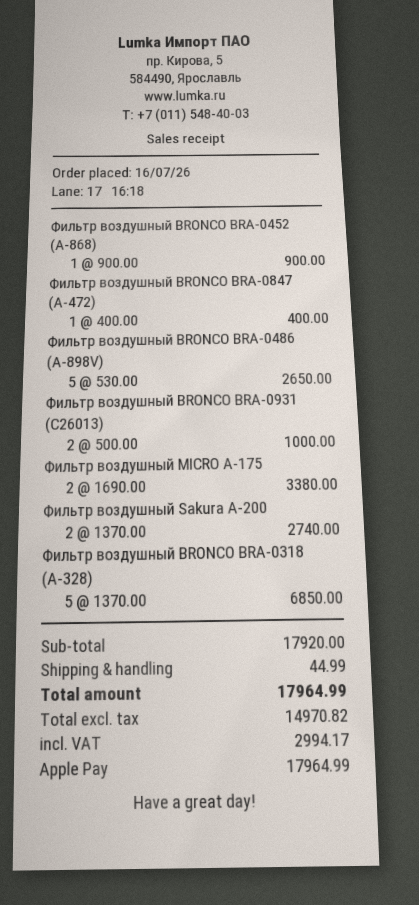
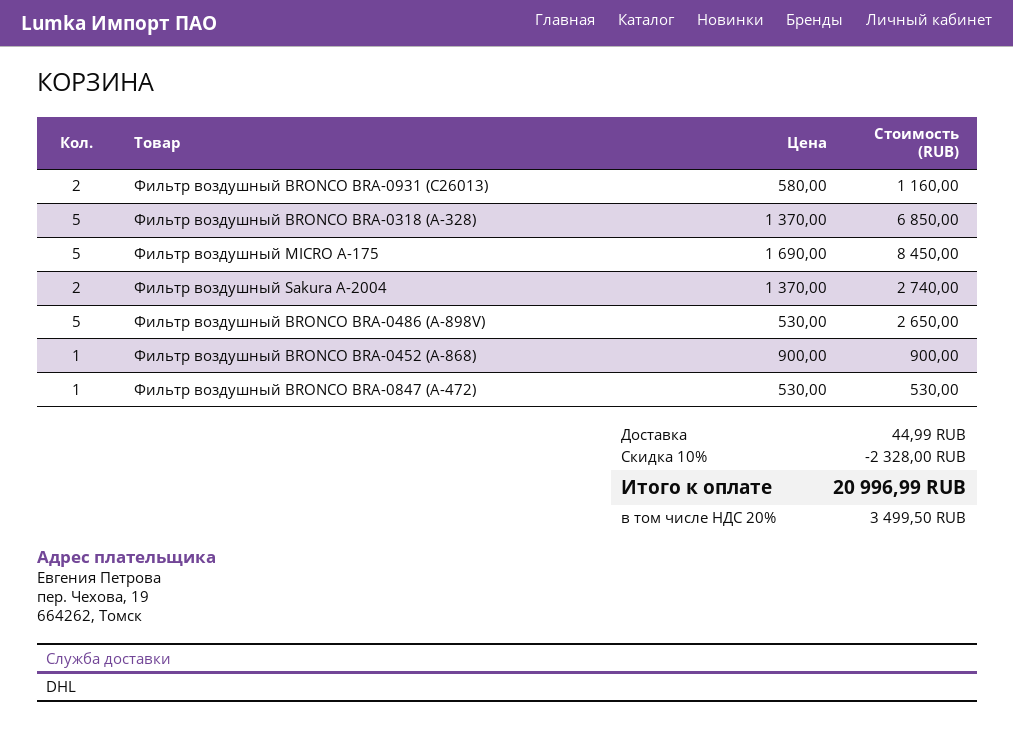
Фильтр воздушный BRONCO BRA-0847 (A-472): 1 x 400.00 = 400.00 -> 1 x 530.00 = 530.00
Фильтр воздушный BRONCO BRA-0931 (C26013): 2 x 500.00 = 1000.00 -> 2 x 580.00 = 1160.00
Фильтр воздушный MICRO A-175: 2 x 1690.00 = 3380.00 -> 5 x 1690.00 = 8450.00
discount: none -> 10% = 2328.00
tax: 2994.17 -> 3499.50
total: 17964.99 -> 20996.99

